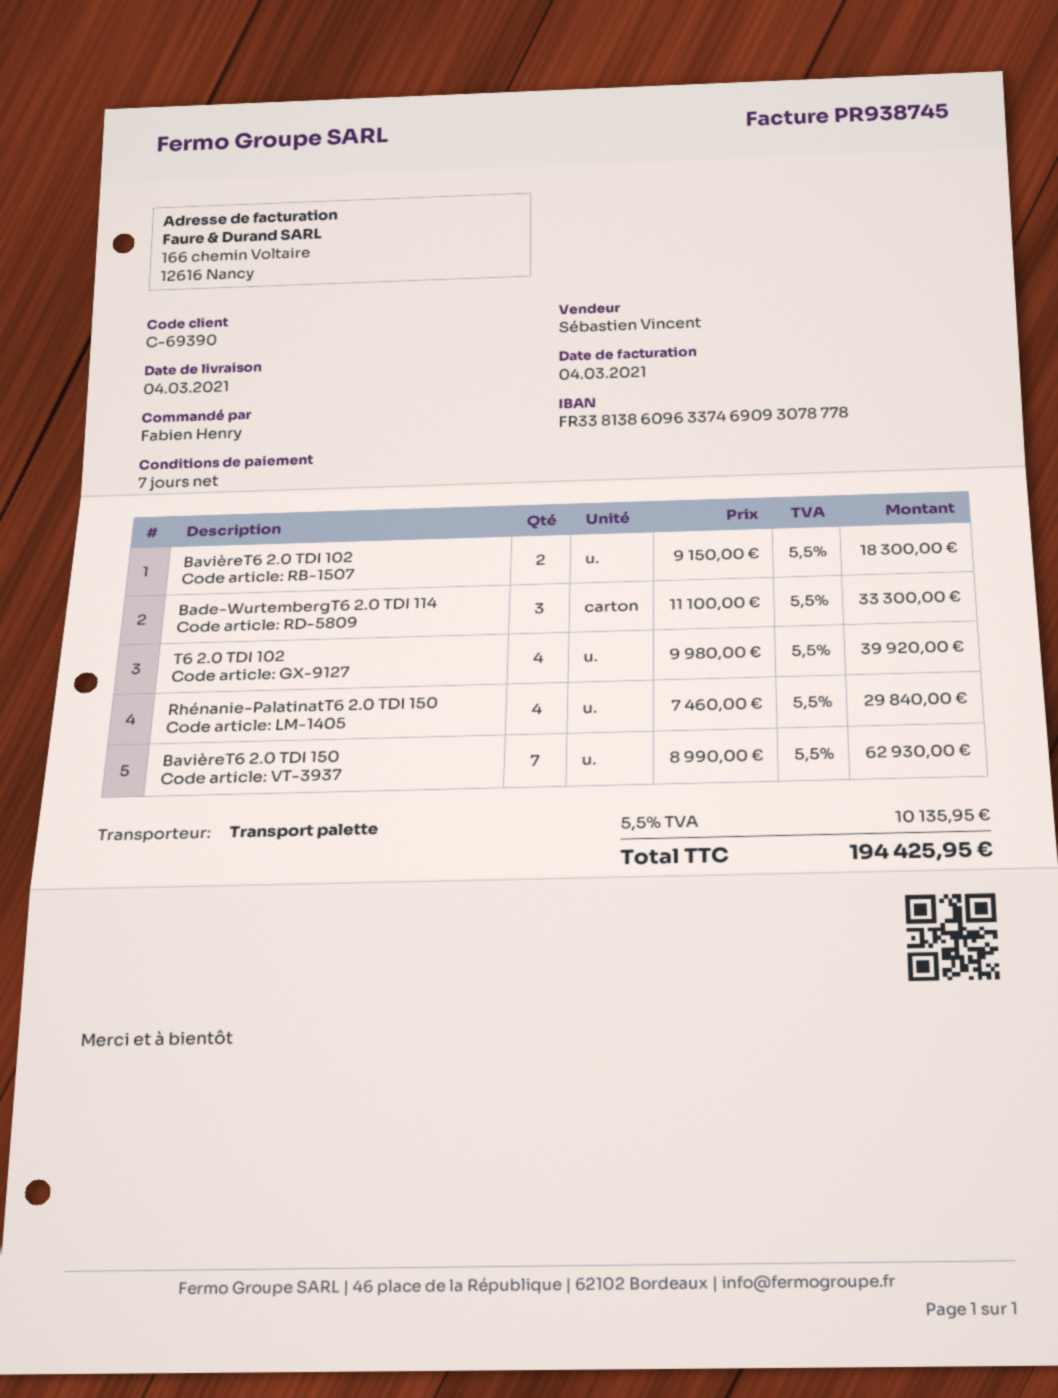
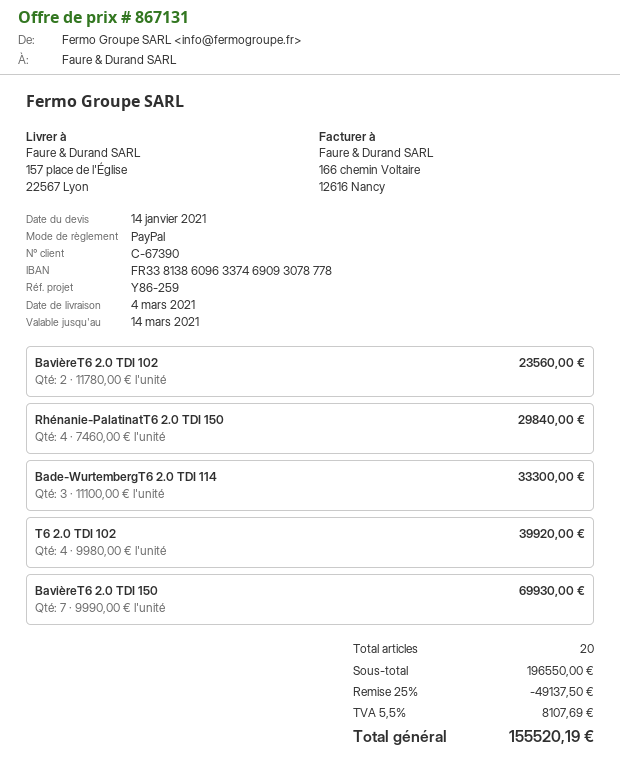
customer number: C-69390 -> C-67390
BavièreT6 2.0 TDI 102: 2 x 9150.00 = 18300.00 -> 2 x 11780.00 = 23560.00
BavièreT6 2.0 TDI 150: 7 x 8990.00 = 62930.00 -> 7 x 9990.00 = 69930.00
discount: none -> 25% = 49137.50
tax: 5.5% = 10135.95 -> 5.5% = 8107.69
total: 194425.95 -> 155520.19

